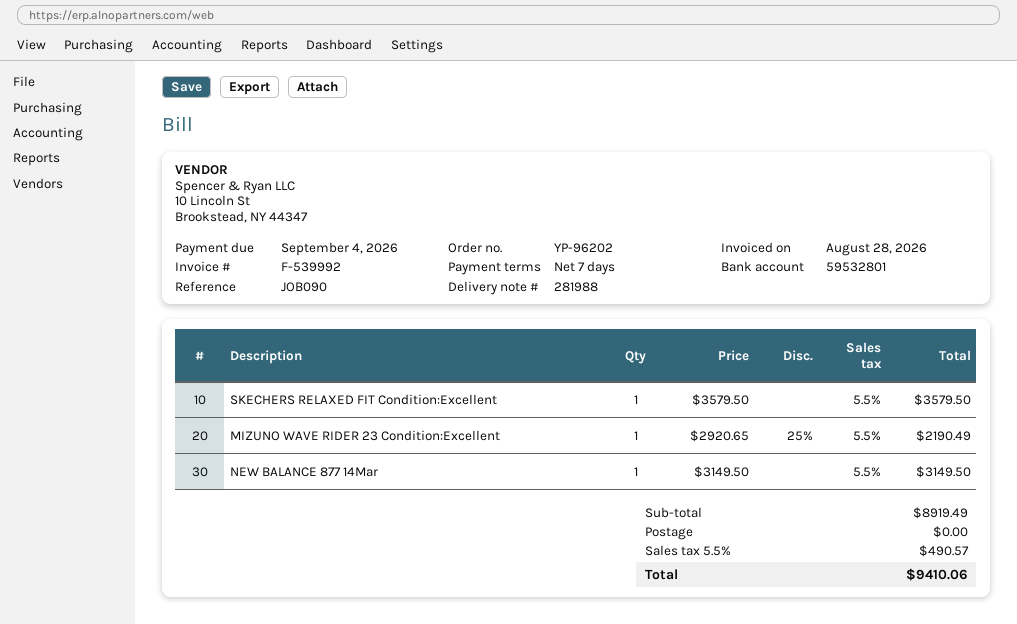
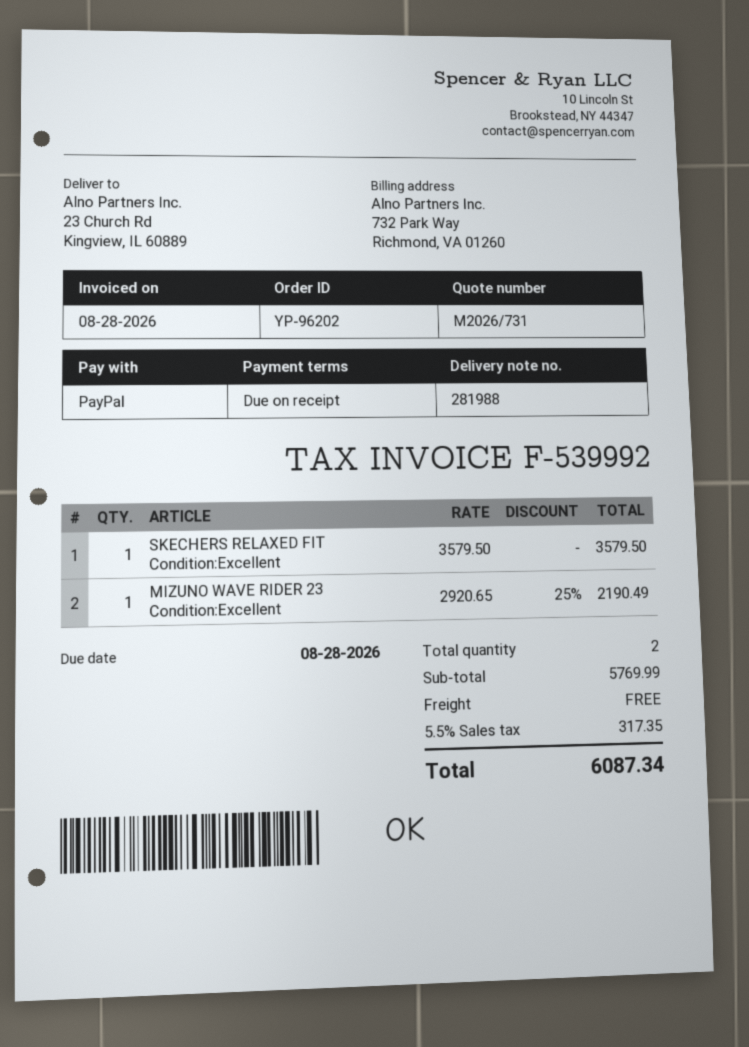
payment terms: 7 days -> on receipt
due date: 2026-09-04 -> 2026-08-28
NEW BALANCE 877 14Mar: 1 x 3149.50 = 3149.50 -> none
subtotal: 8919.49 -> 5769.99
tax: 5.5% = 490.57 -> 5.5% = 317.35
total: 9410.06 -> 6087.34

